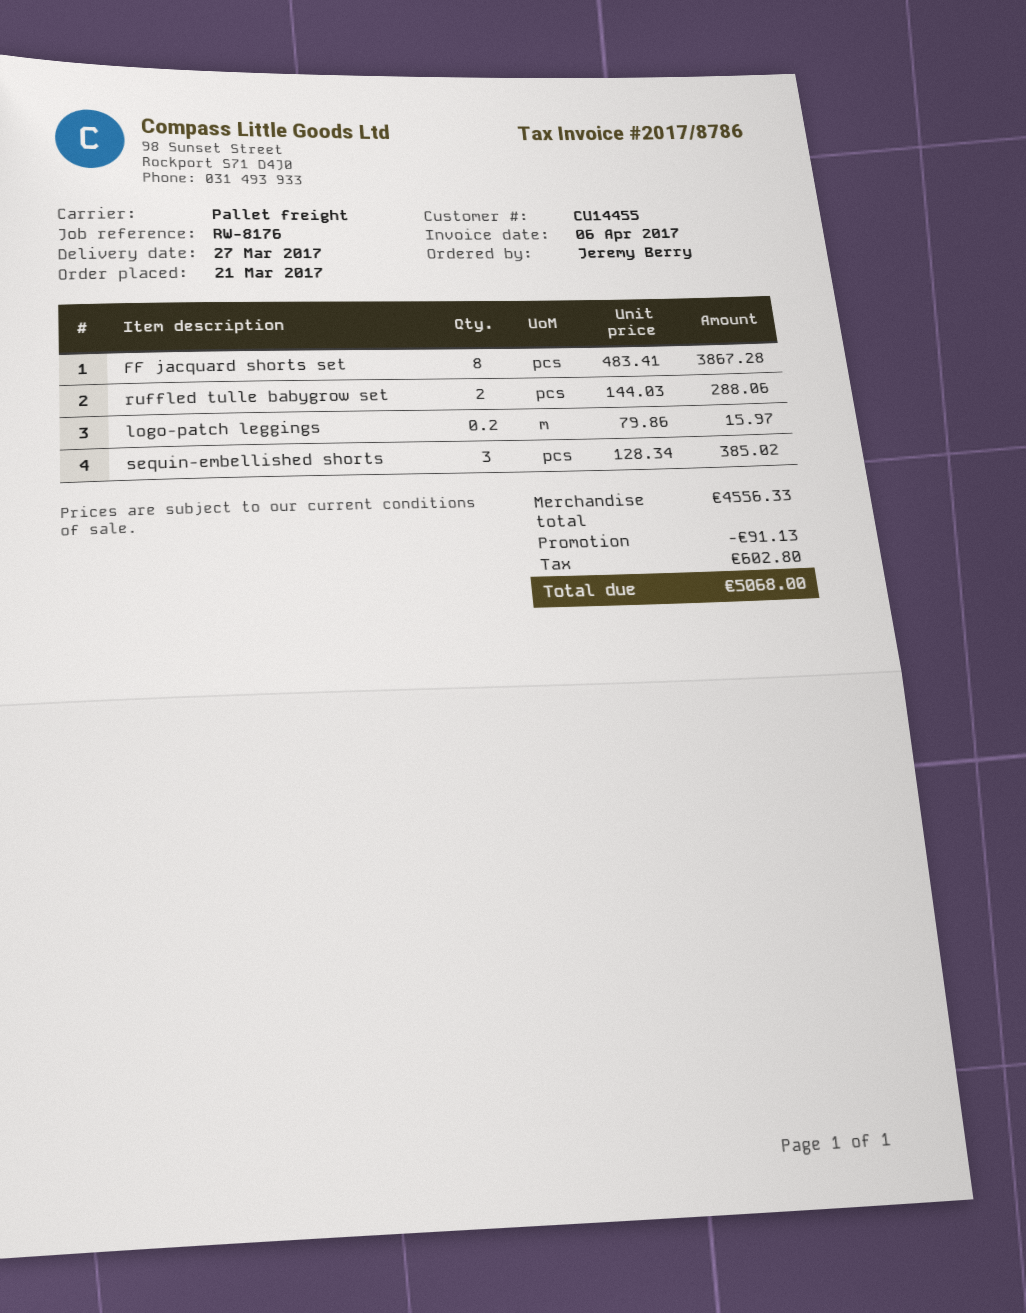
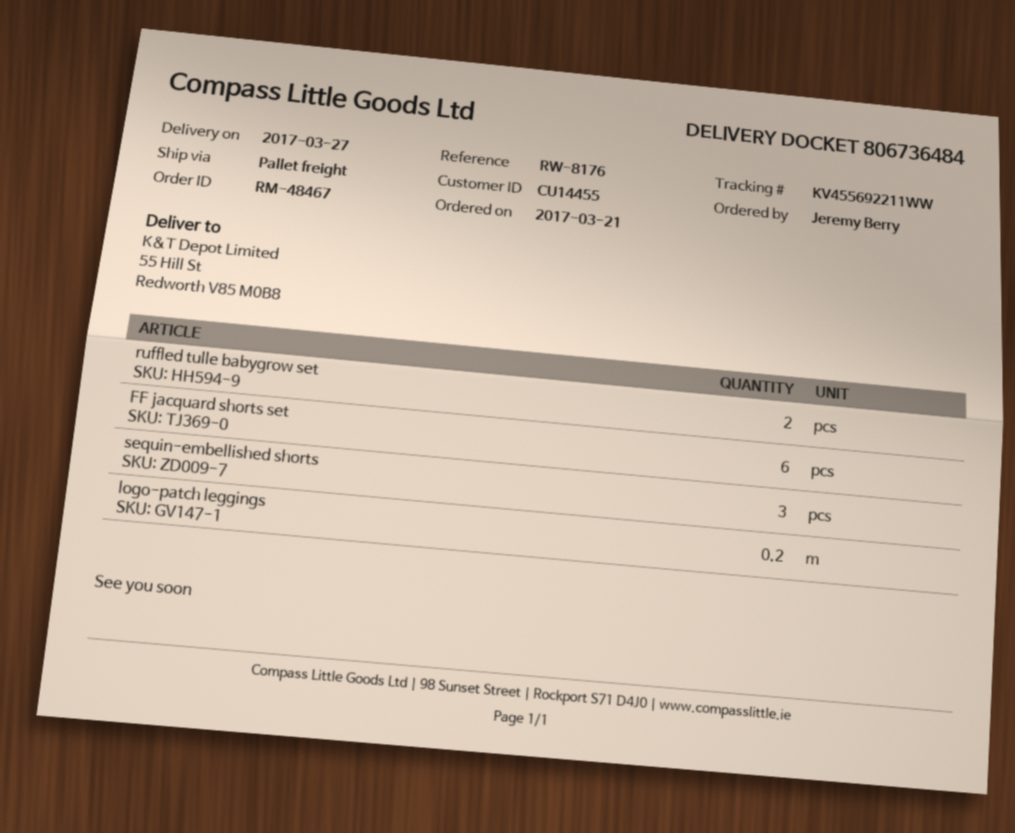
FF jacquard shorts set: 8 -> 6

